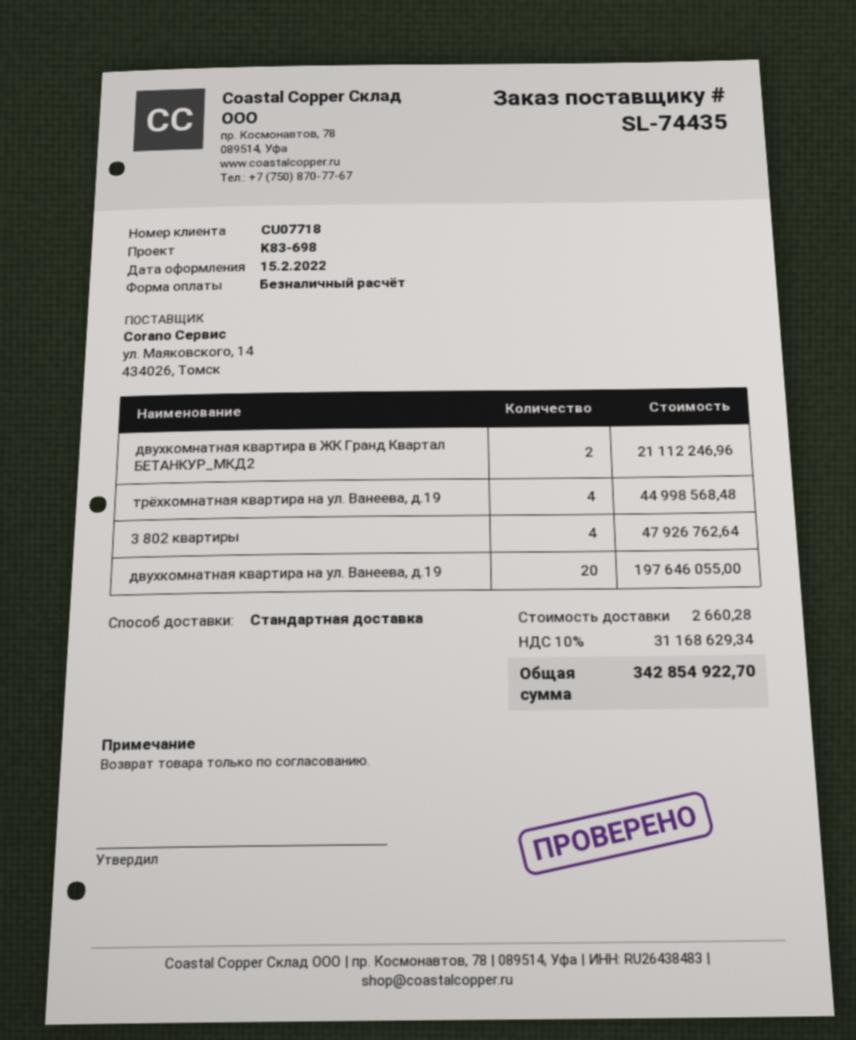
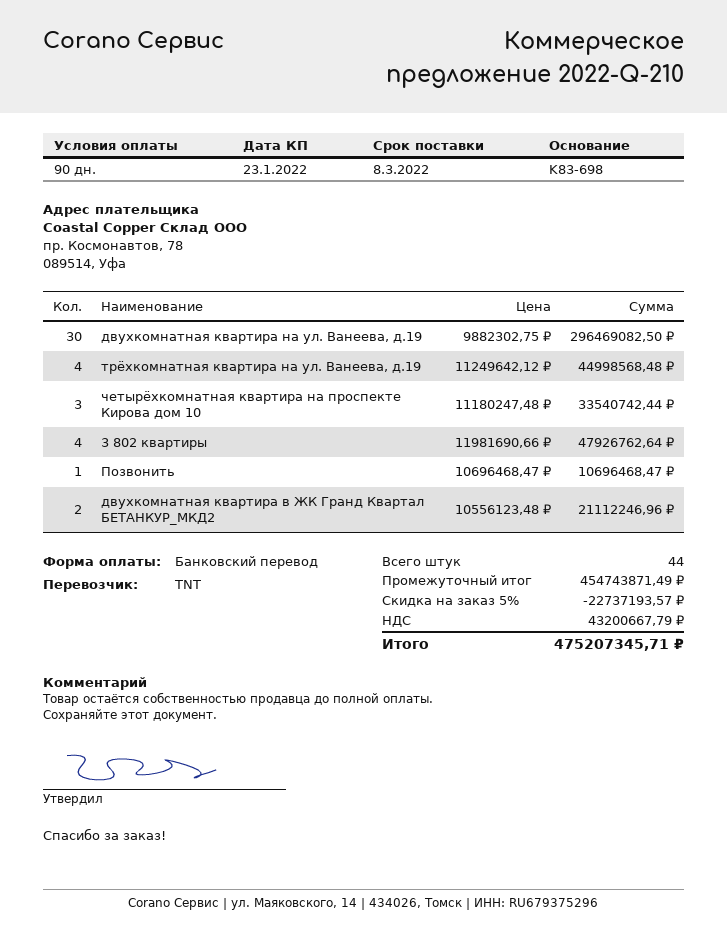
shipping method: standard -> TNT
двухкомнатная квартира на ул. Ванеева, д.19: 20 for 197646055.00 -> 30 for 296469082.50
четырёхкомнатная квартира на проспекте Кирова дом 10: none -> 3 for 33540742.44
Позвонить: none -> 1 for 10696468.47
discount: none -> 5% = 22737193.57
shipping: 2660.28 -> none
tax: 31168629.34 -> 43200667.79
total: 342854922.70 -> 475207345.71

